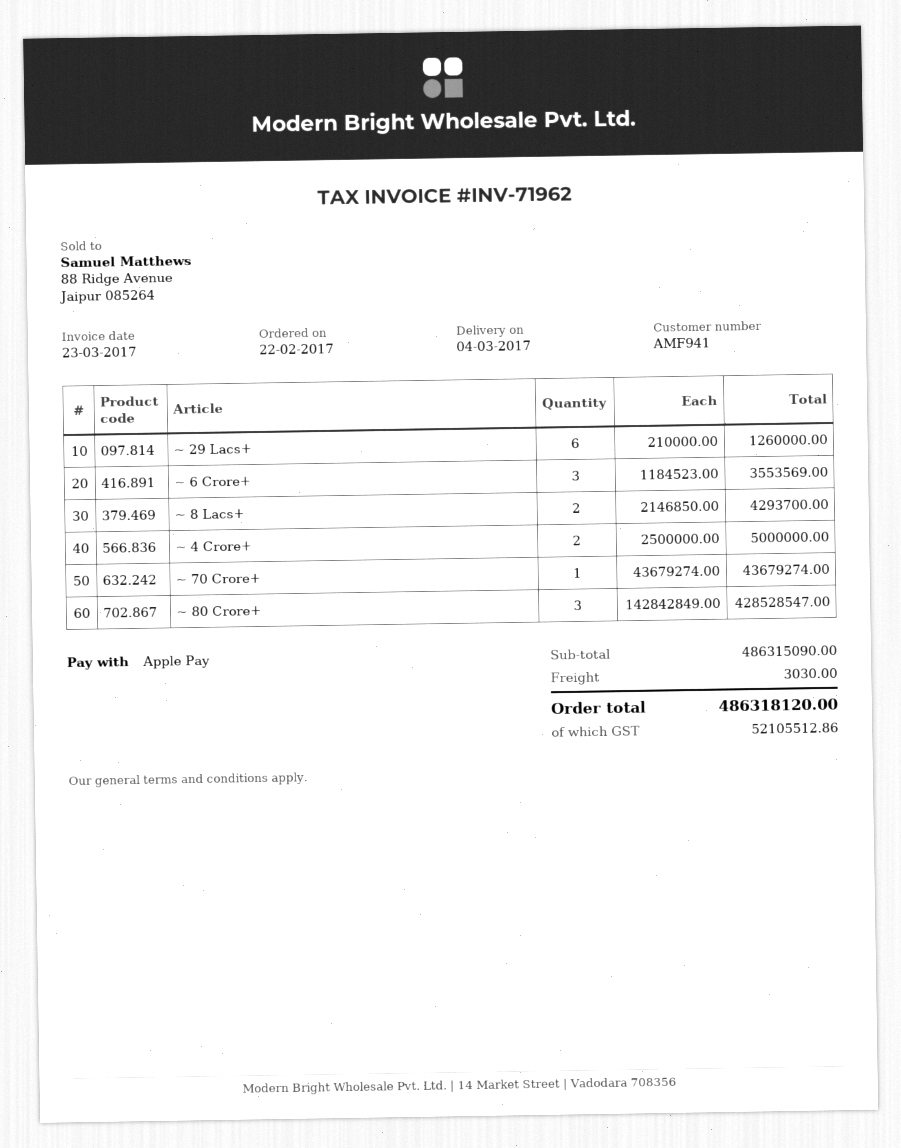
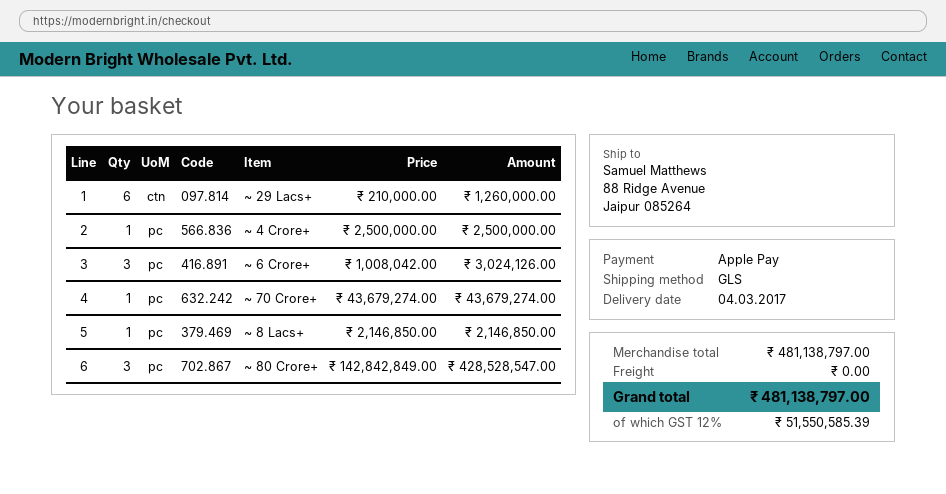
~ 6 Crore+: 3 x 1184523.00 = 3553569.00 -> 3 x 1008042.00 = 3024126.00
~ 8 Lacs+: 2 x 2146850.00 = 4293700.00 -> 1 x 2146850.00 = 2146850.00
~ 4 Crore+: 2 x 2500000.00 = 5000000.00 -> 1 x 2500000.00 = 2500000.00
subtotal: 486315090.00 -> 481138797.00
shipping: 3030.00 -> 0.00
tax: 52105512.86 -> 51550585.39
total: 486318120.00 -> 481138797.00

